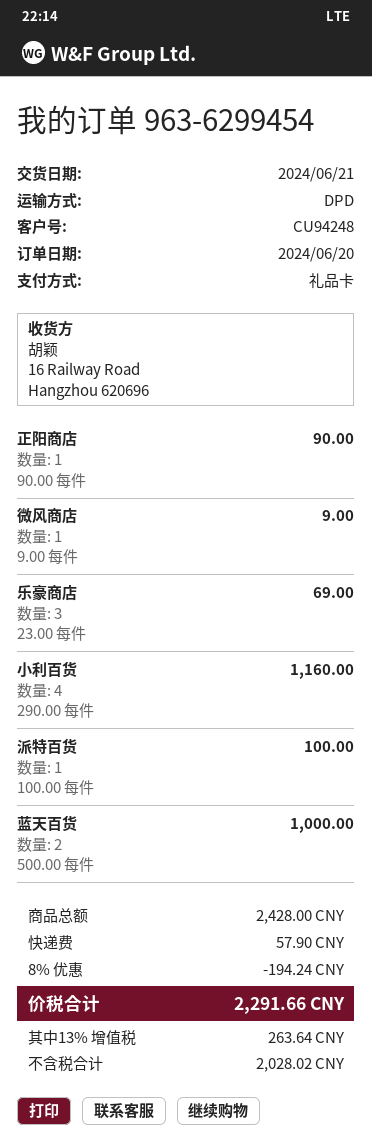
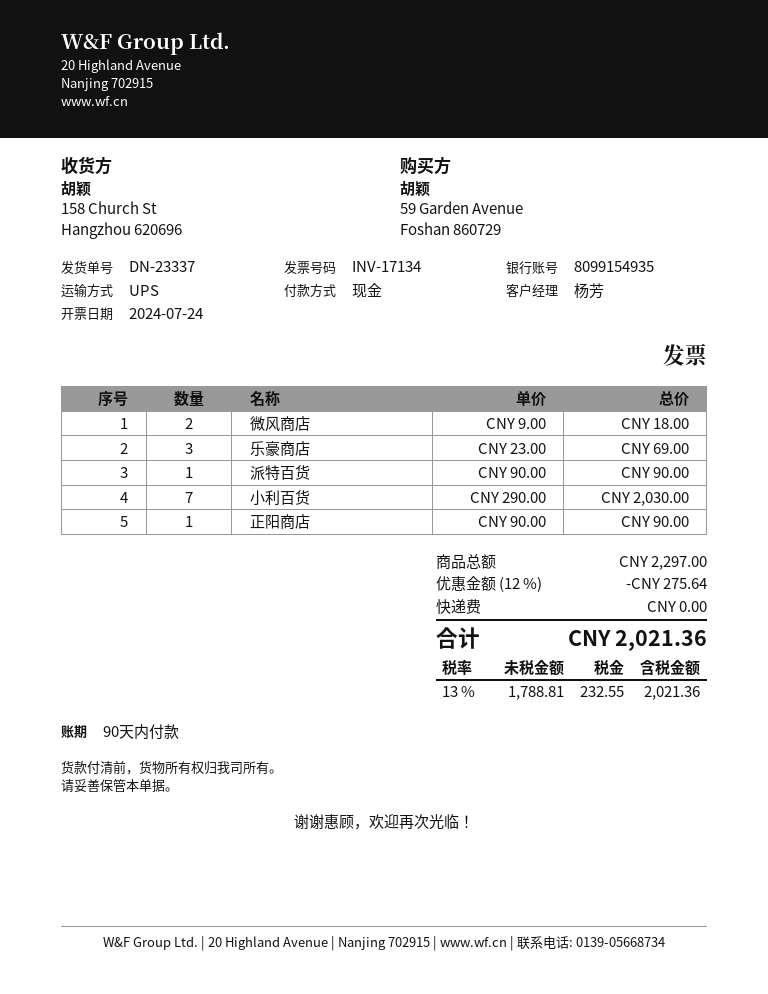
payment method: gift card -> cash
shipping method: DPD -> UPS
ship to: 16 Railway Road, Hangzhou 620696 -> 158 Church St, Hangzhou 620696
微风商店: 1 x 9.00 = 9.00 -> 2 x 9.00 = 18.00
小利百货: 4 x 290.00 = 1160.00 -> 7 x 290.00 = 2030.00
派特百货: 1 x 100.00 = 100.00 -> 1 x 90.00 = 90.00
蓝天百货: 2 x 500.00 = 1000.00 -> none
subtotal: 2428.00 -> 2297.00
discount: 8% = 194.24 -> 12% = 275.64
shipping: 57.90 -> 0.00
net: 2028.02 -> 1788.81
tax: 13% = 263.64 -> 13% = 232.55
total: 2291.66 -> 2021.36

